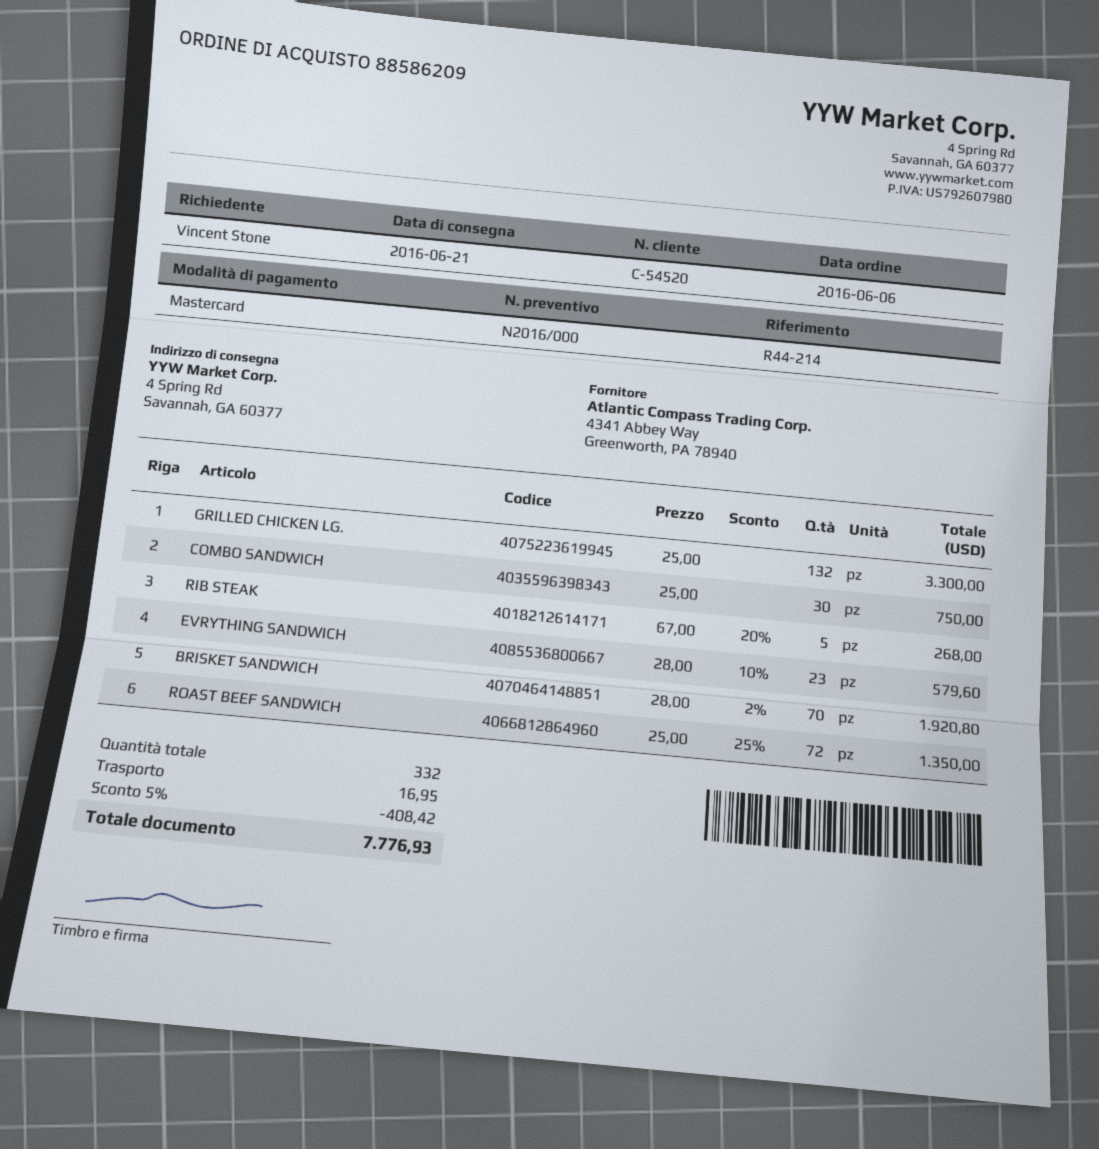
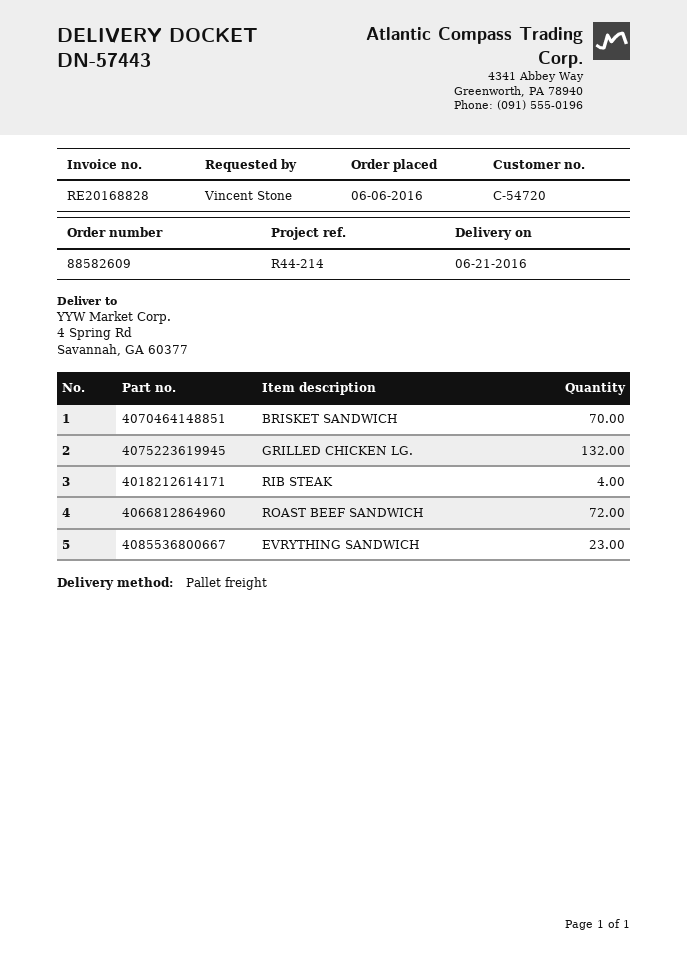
order number: 88586209 -> 88582609
customer number: C-54520 -> C-54720
COMBO SANDWICH: 30 -> none
RIB STEAK: 5 -> 4

